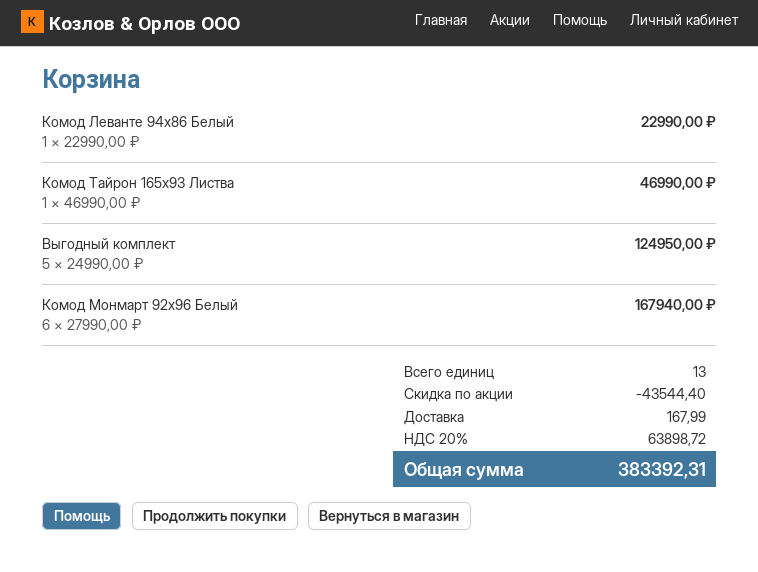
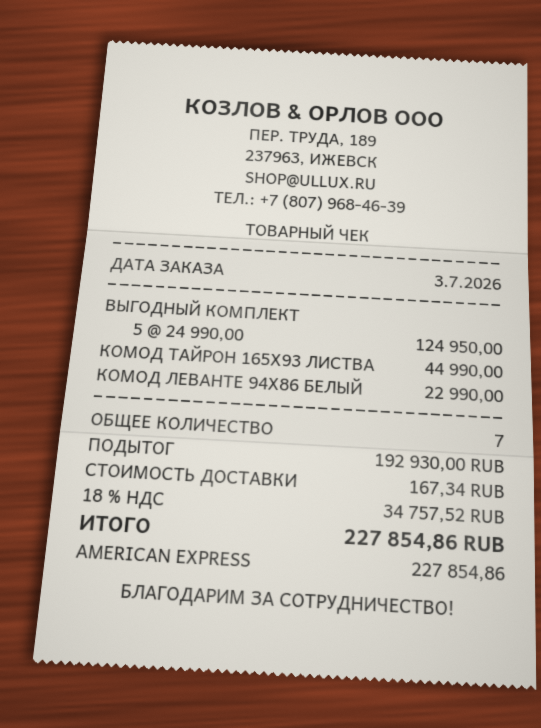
Комод Тайрон 165x93 Листва: 1 x 46990.00 = 46990.00 -> 1 x 44990.00 = 44990.00
Комод Монмарт 92x96 Белый: 6 x 27990.00 = 167940.00 -> none
total quantity: 13 -> 7
discount: 43544.40 -> none
shipping: 167.99 -> 167.34
tax: 20% = 63898.72 -> 18% = 34757.52
total: 383392.31 -> 227854.86

